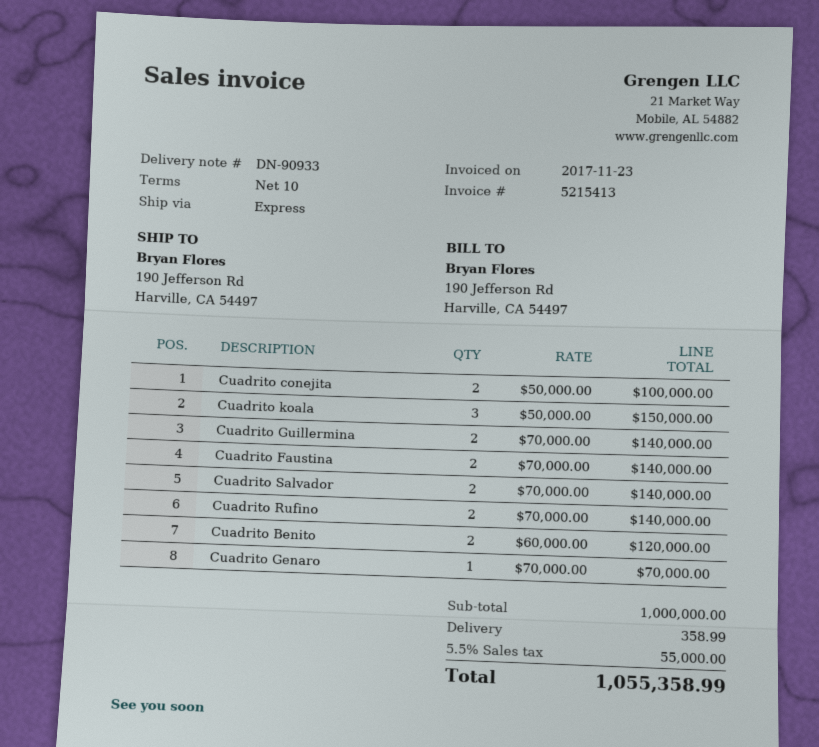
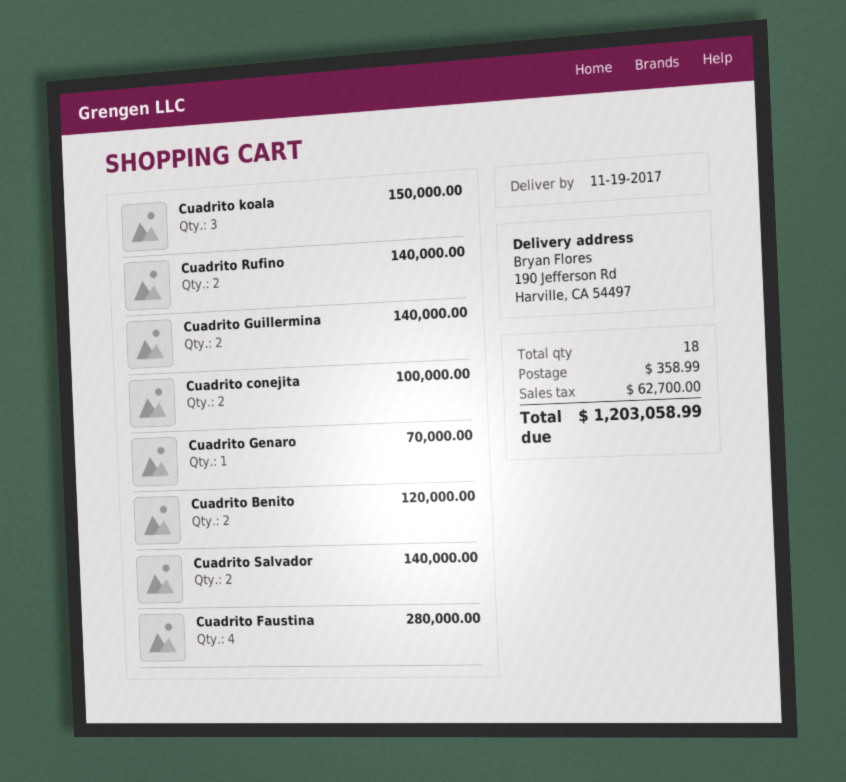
Cuadrito Faustina: 2 for 140000.00 -> 4 for 280000.00
tax: 55000.00 -> 62700.00
total: 1055358.99 -> 1203058.99

